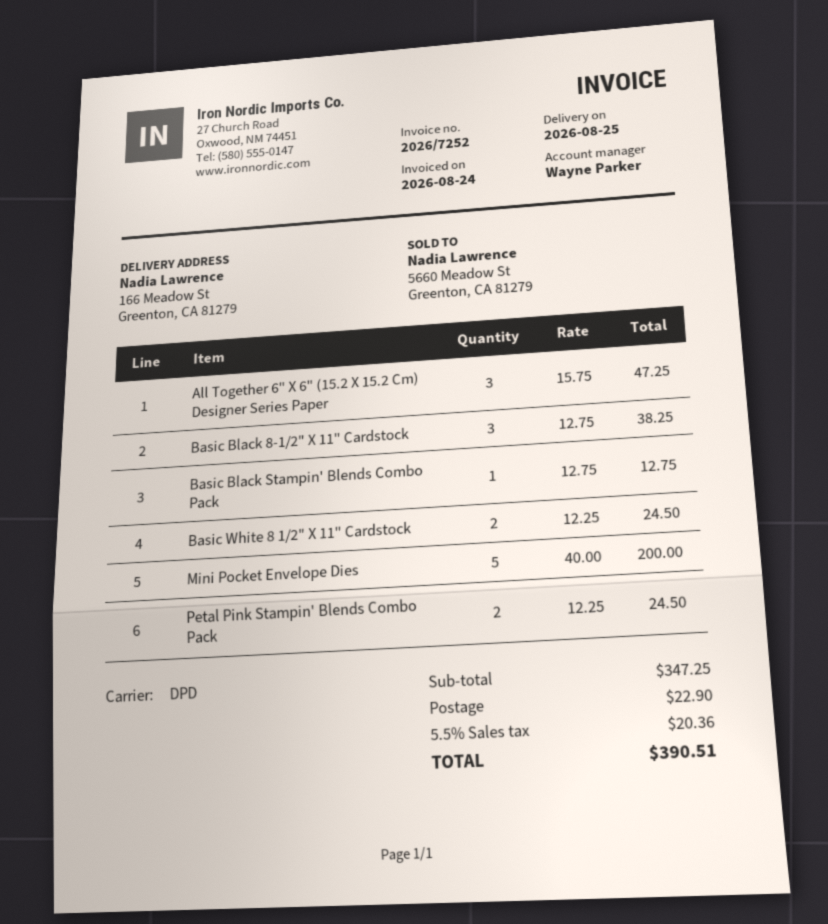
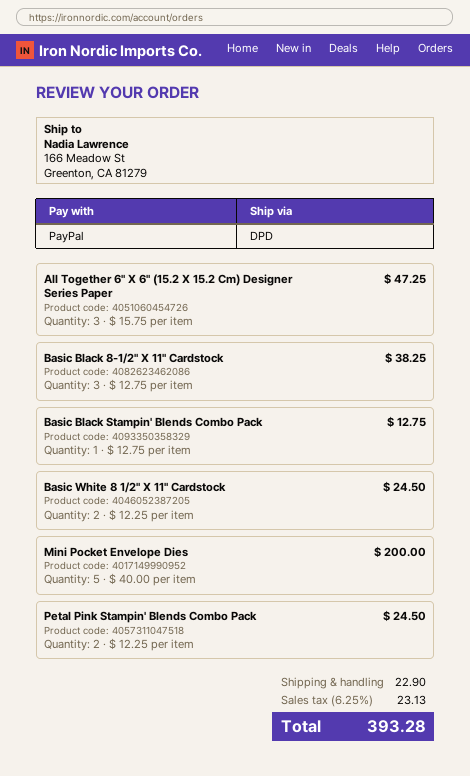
tax: 5.5% = 20.36 -> 6.25% = 23.13
total: 390.51 -> 393.28

